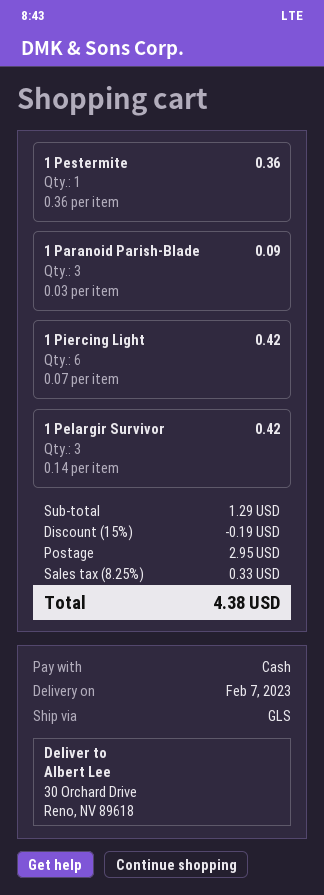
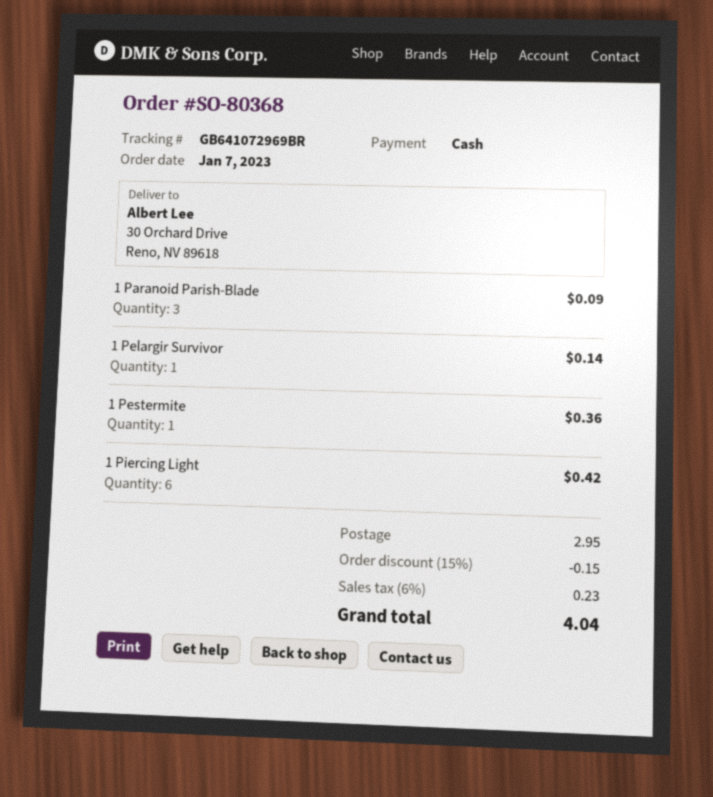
1 Pelargir Survivor: 3 for 0.42 -> 1 for 0.14
discount: 15% = 0.19 -> 15% = 0.15
tax: 8.25% = 0.33 -> 6% = 0.23
total: 4.38 -> 4.04

